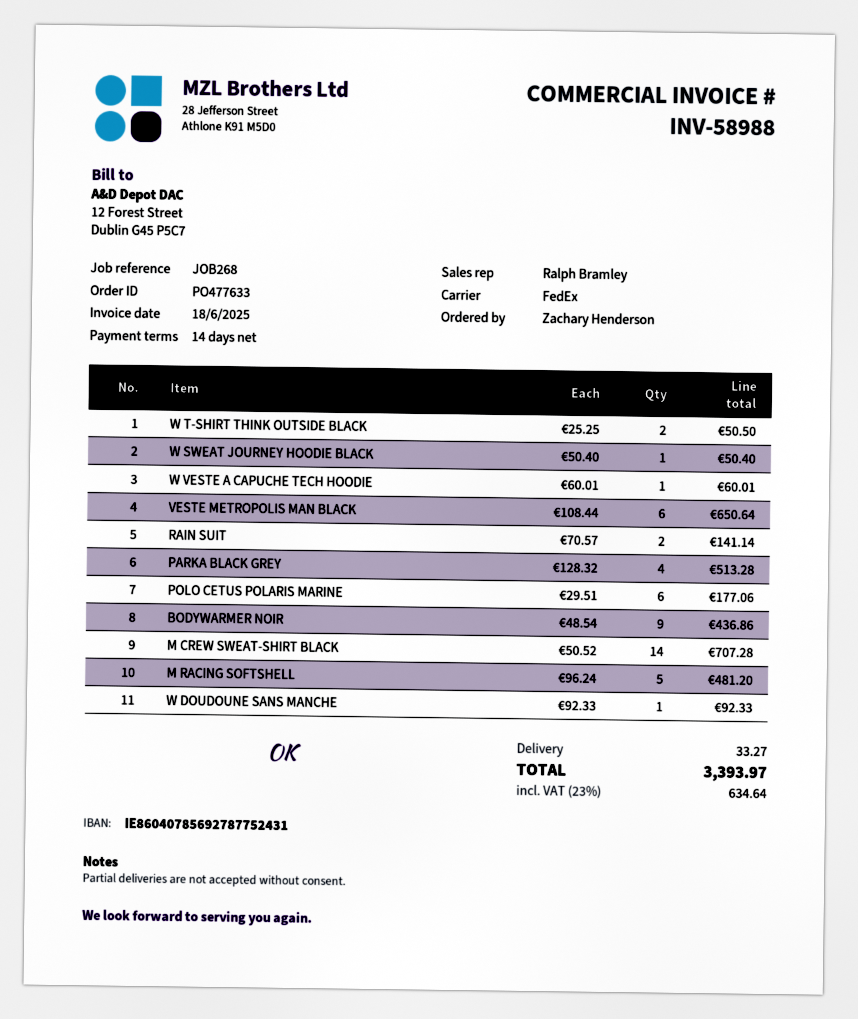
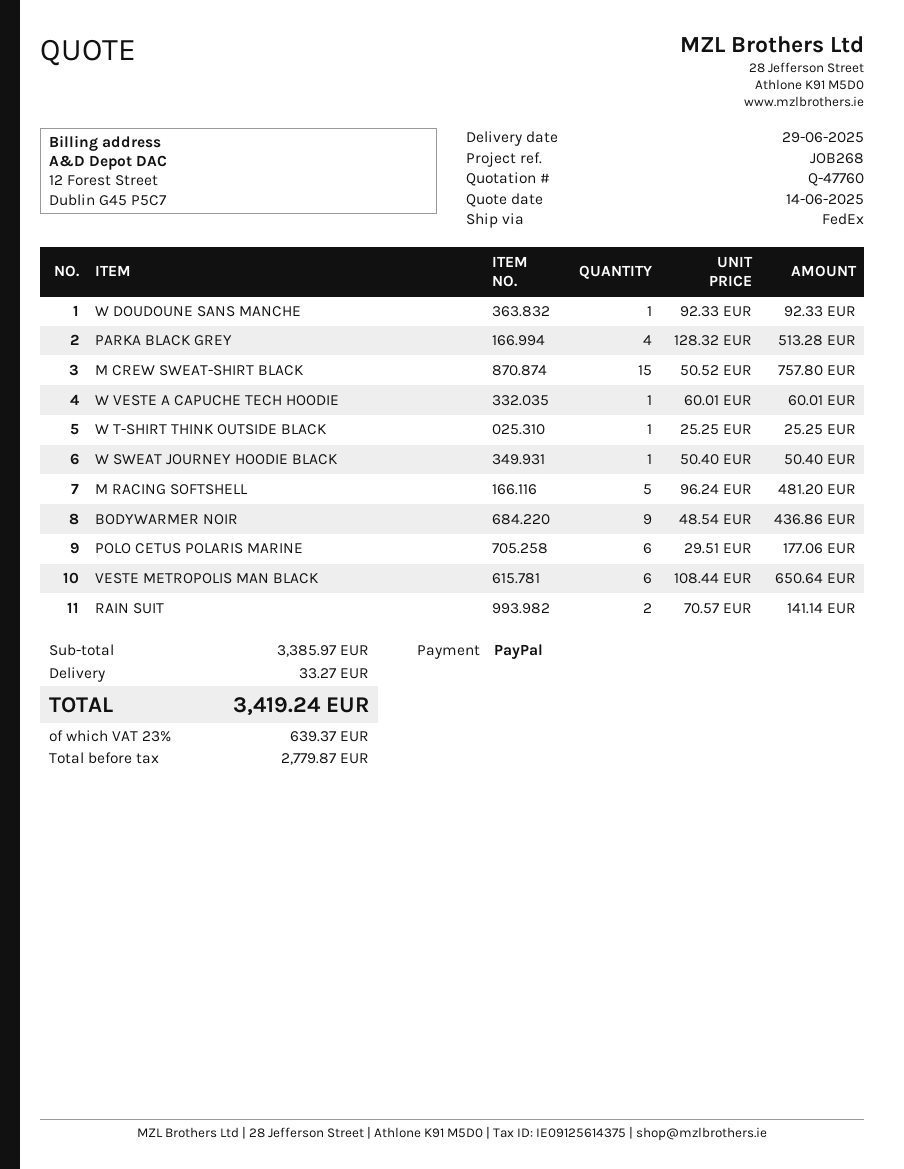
W T-SHIRT THINK OUTSIDE BLACK: 2 x 25.25 = 50.50 -> 1 x 25.25 = 25.25
M CREW SWEAT-SHIRT BLACK: 14 x 50.52 = 707.28 -> 15 x 50.52 = 757.80
tax: 23% = 634.64 -> 23% = 639.37
total: 3393.97 -> 3419.24

